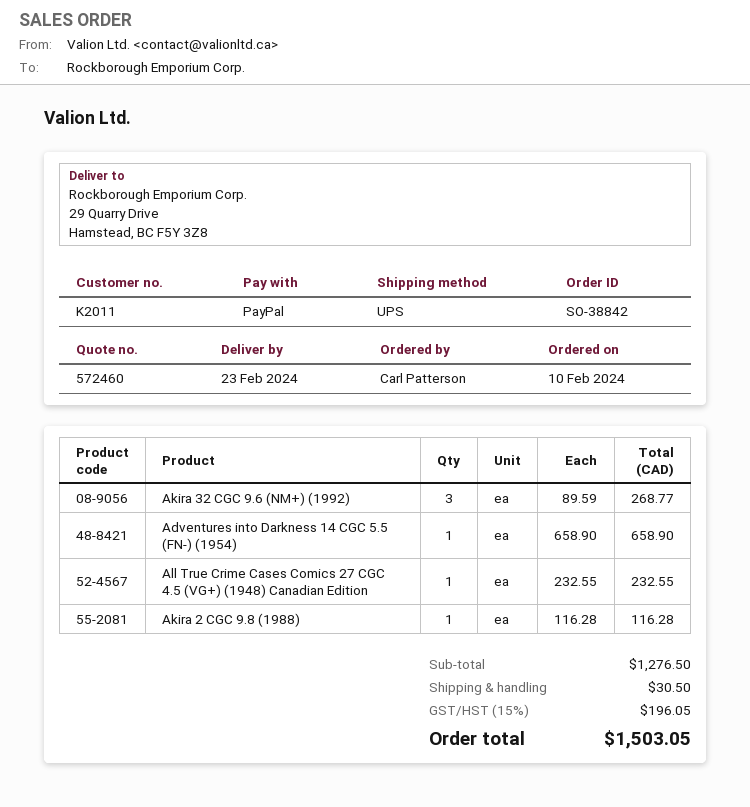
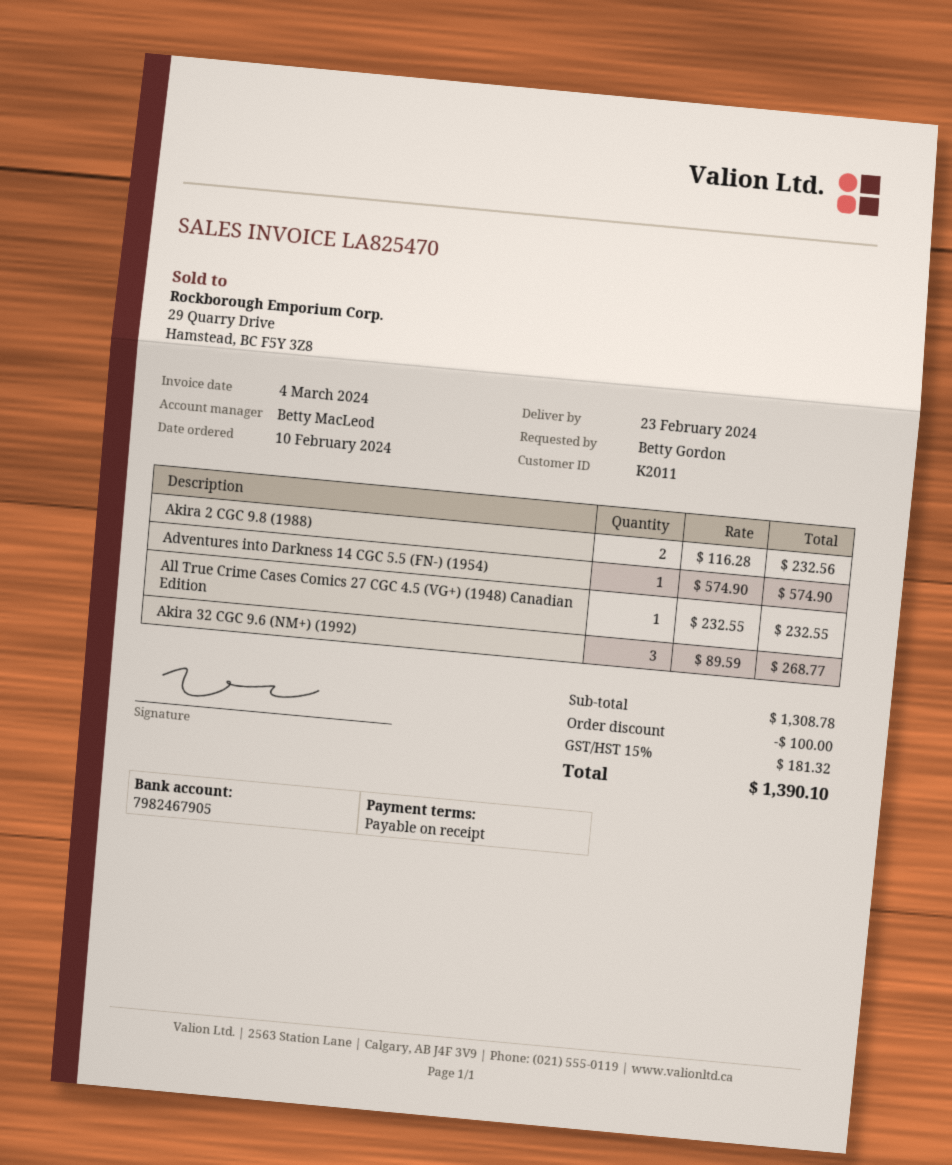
ordered by: Carl Patterson -> Betty Gordon
Adventures into Darkness 14 CGC 5.5 (FN-) (1954): 1 x 658.90 = 658.90 -> 1 x 574.90 = 574.90
Akira 2 CGC 9.8 (1988): 1 x 116.28 = 116.28 -> 2 x 116.28 = 232.56
subtotal: 1276.50 -> 1308.78
discount: none -> 100.00
shipping: 30.50 -> none
tax: 15% = 196.05 -> 15% = 181.32
total: 1503.05 -> 1390.10

